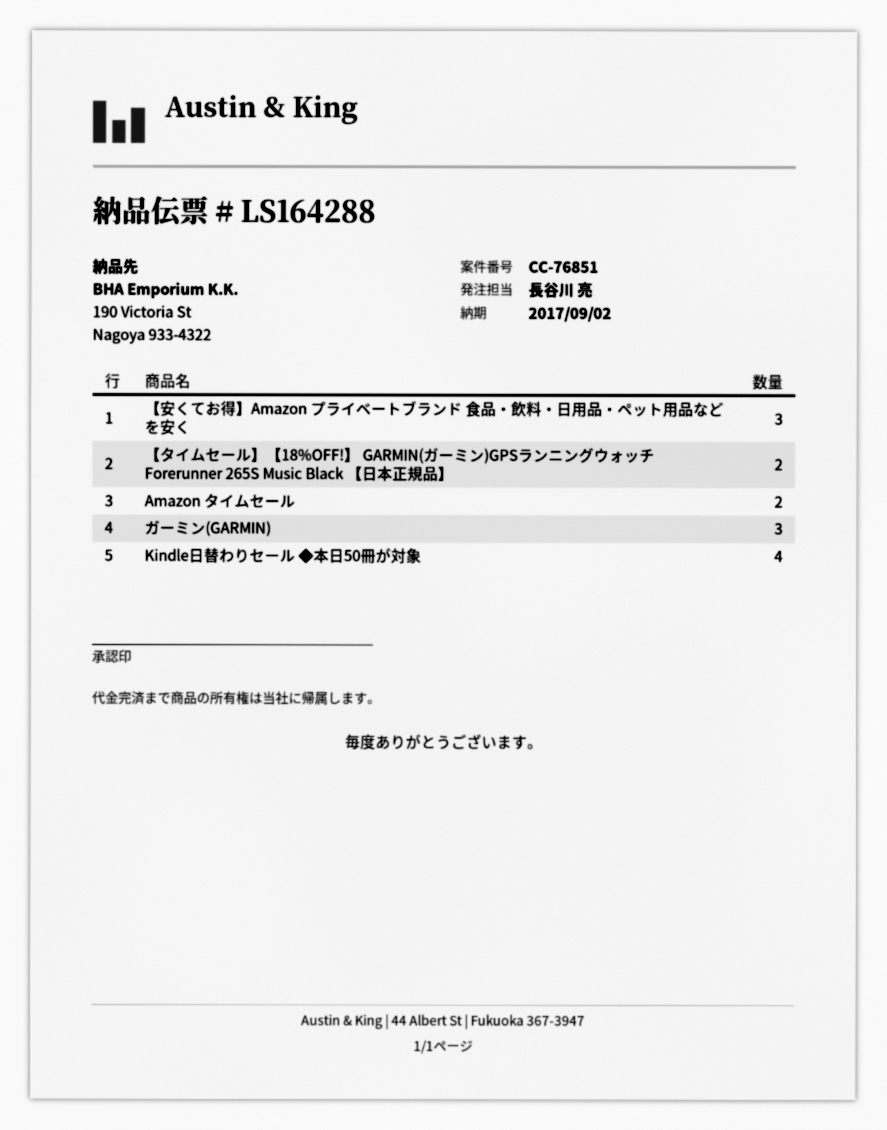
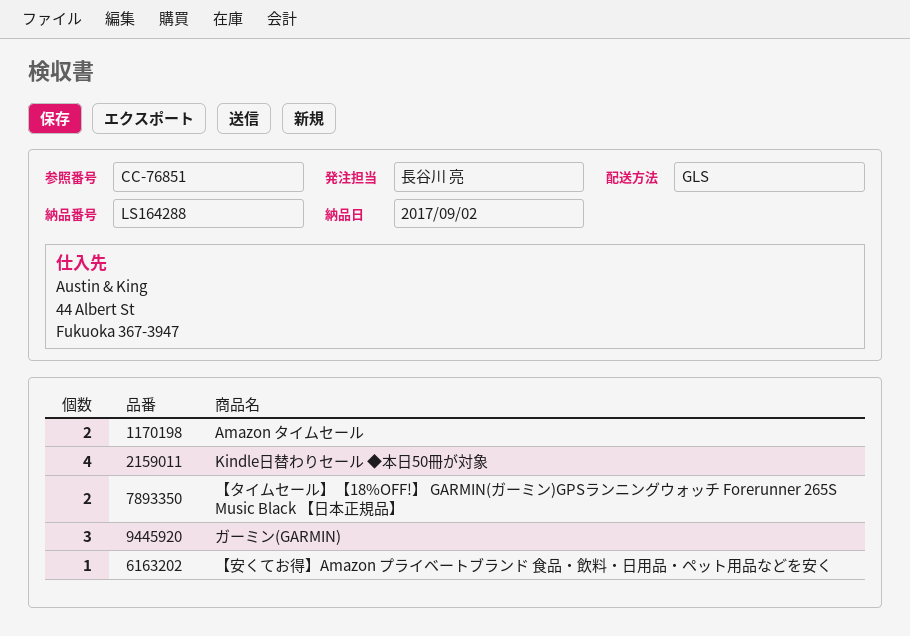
【安くてお得】Amazon プライベートブランド 食品・飲料・日用品・ペット用品などを安く: 3 -> 1

